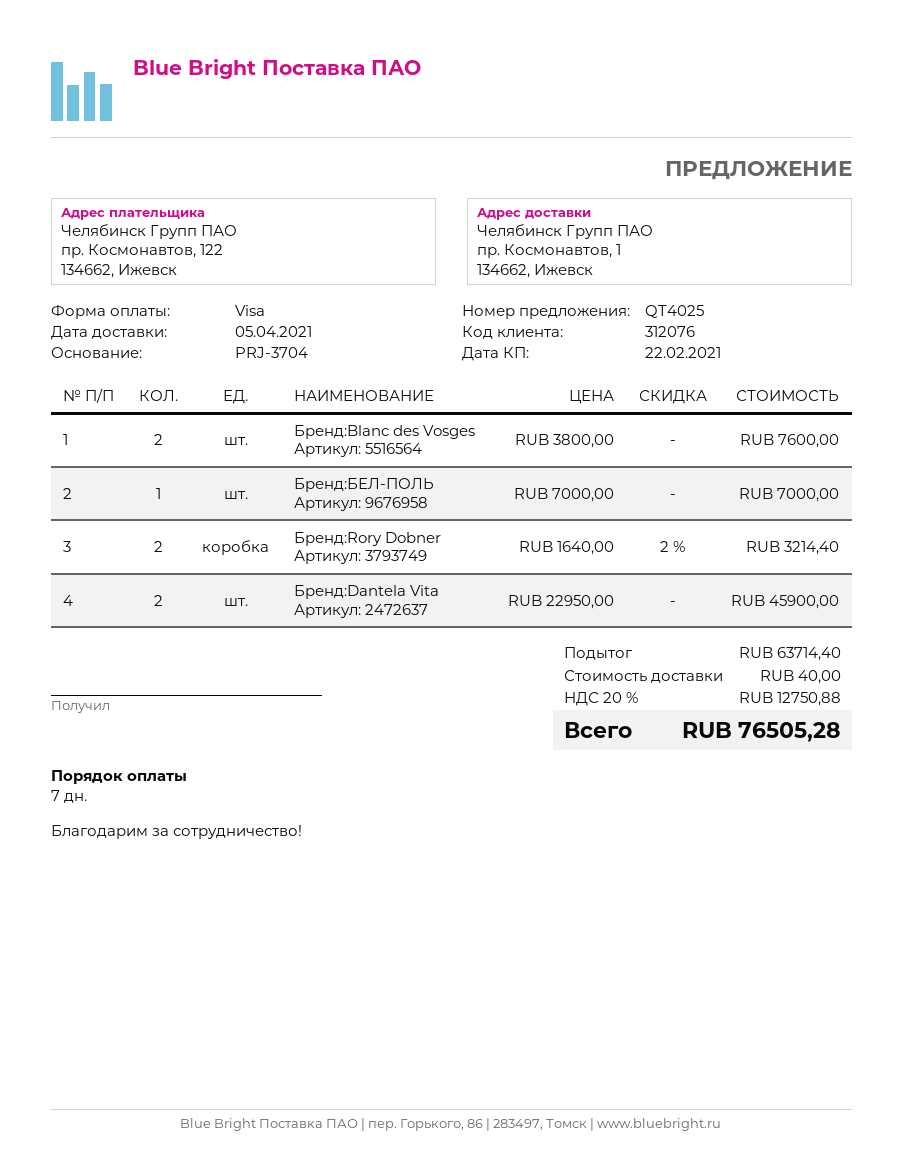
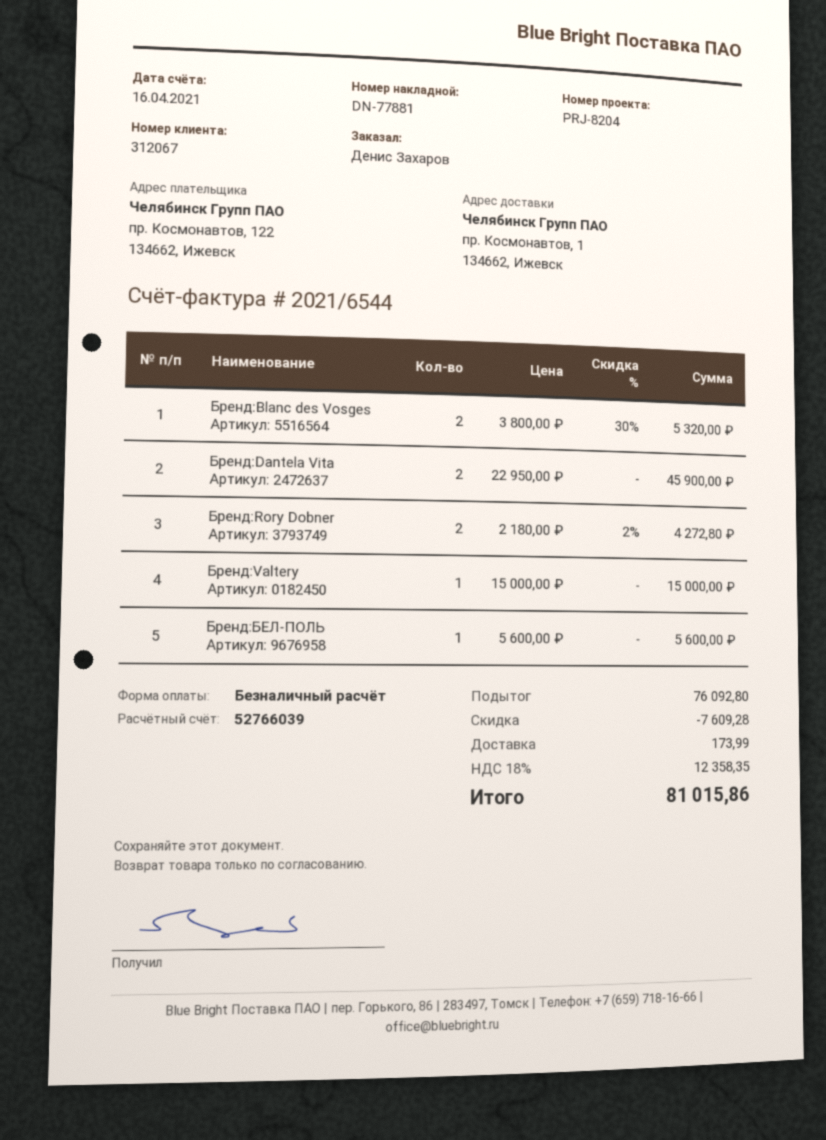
customer number: 312076 -> 312067
reference: PRJ-3704 -> PRJ-8204
payment method: Visa -> bank transfer
Бренд:Blanc des Vosges: 2 x 3800.00 = 7600.00 -> 2 x 3800.00 - 30% = 5320.00
Бренд:БЕЛ-ПОЛЬ: 1 x 7000.00 = 7000.00 -> 1 x 5600.00 = 5600.00
Бренд:Rory Dobner: 2 x 1640.00 - 2% = 3214.40 -> 2 x 2180.00 - 2% = 4272.80
Бренд:Valtery: none -> 1 x 15000.00 = 15000.00
subtotal: 63714.40 -> 76092.80
discount: none -> 7609.28
shipping: 40.00 -> 173.99
tax: 20% = 12750.88 -> 18% = 12358.35
total: 76505.28 -> 81015.86

